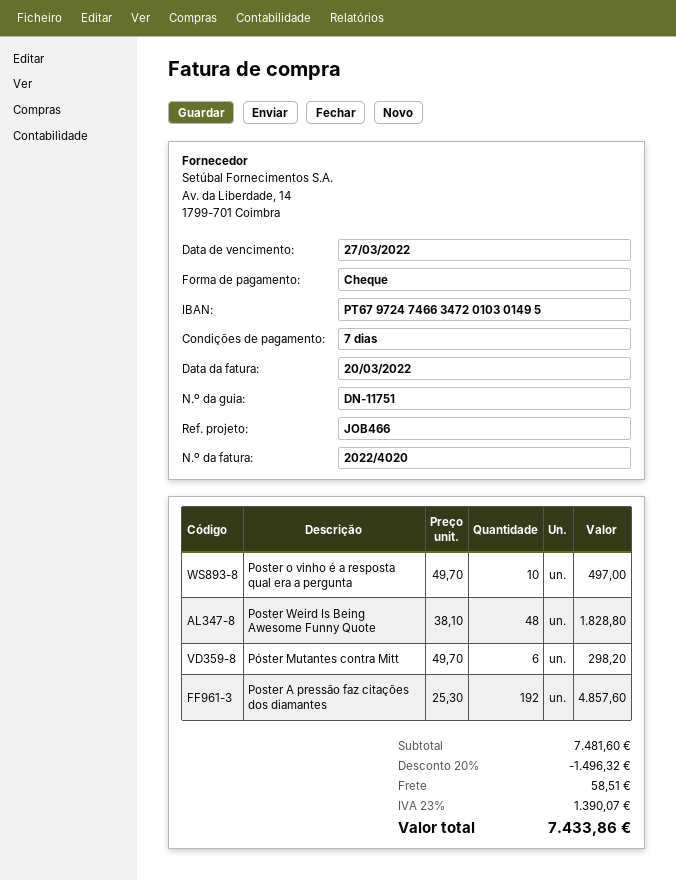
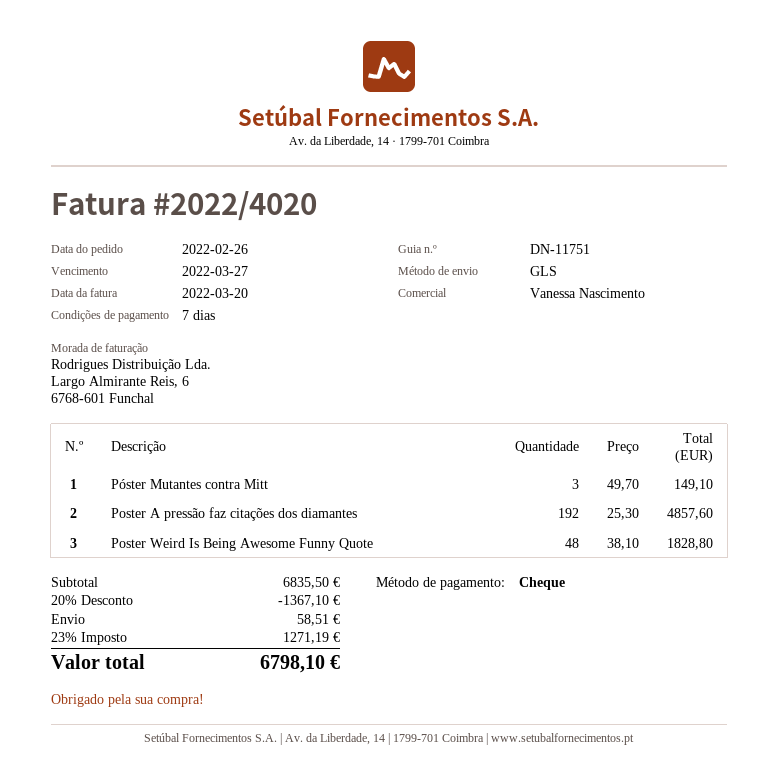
Poster o vinho é a resposta qual era a pergunta: 10 x 49.70 = 497.00 -> none
Póster Mutantes contra Mitt: 6 x 49.70 = 298.20 -> 3 x 49.70 = 149.10
subtotal: 7481.60 -> 6835.50
discount: 20% = 1496.32 -> 20% = 1367.10
tax: 23% = 1390.07 -> 23% = 1271.19
total: 7433.86 -> 6798.10

